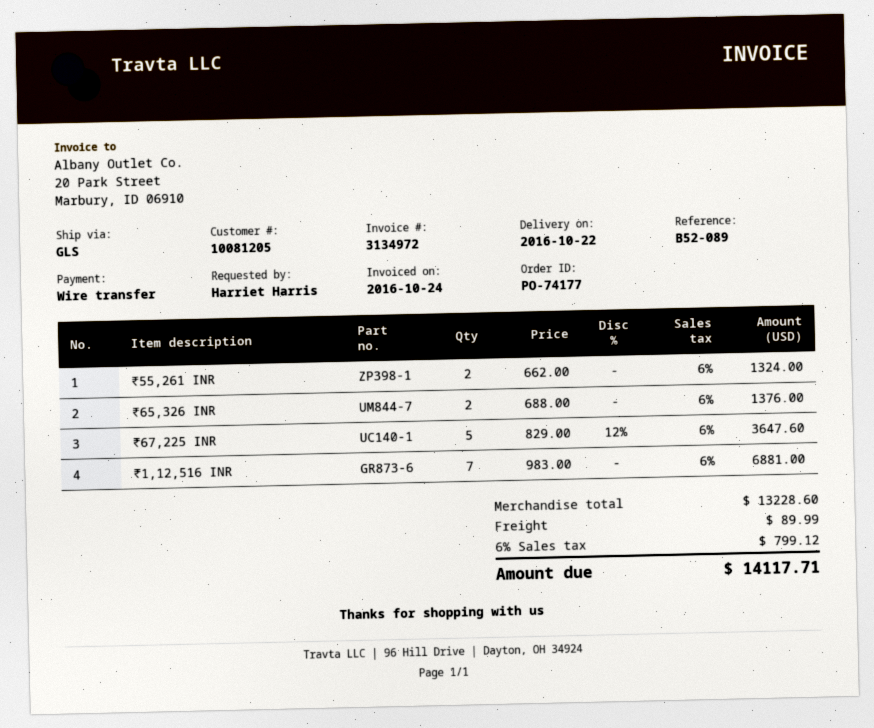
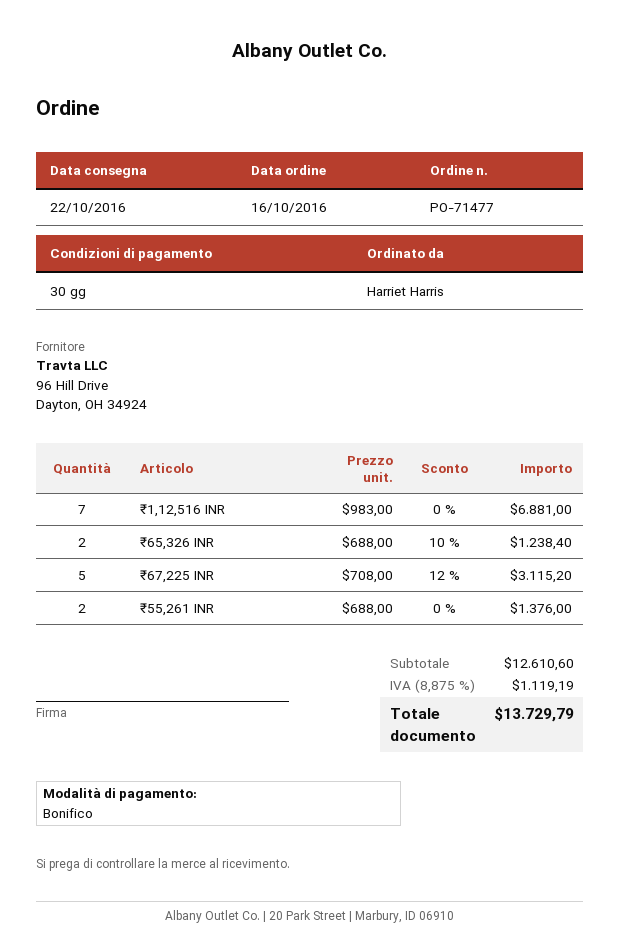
order number: PO-74177 -> PO-71477
₹55,261 INR: 2 x 662.00 = 1324.00 -> 2 x 688.00 = 1376.00
₹65,326 INR: 2 x 688.00 = 1376.00 -> 2 x 688.00 - 10% = 1238.40
₹67,225 INR: 5 x 829.00 - 12% = 3647.60 -> 5 x 708.00 - 12% = 3115.20
subtotal: 13228.60 -> 12610.60
shipping: 89.99 -> none
tax: 6% = 799.12 -> 8.875% = 1119.19
total: 14117.71 -> 13729.79

